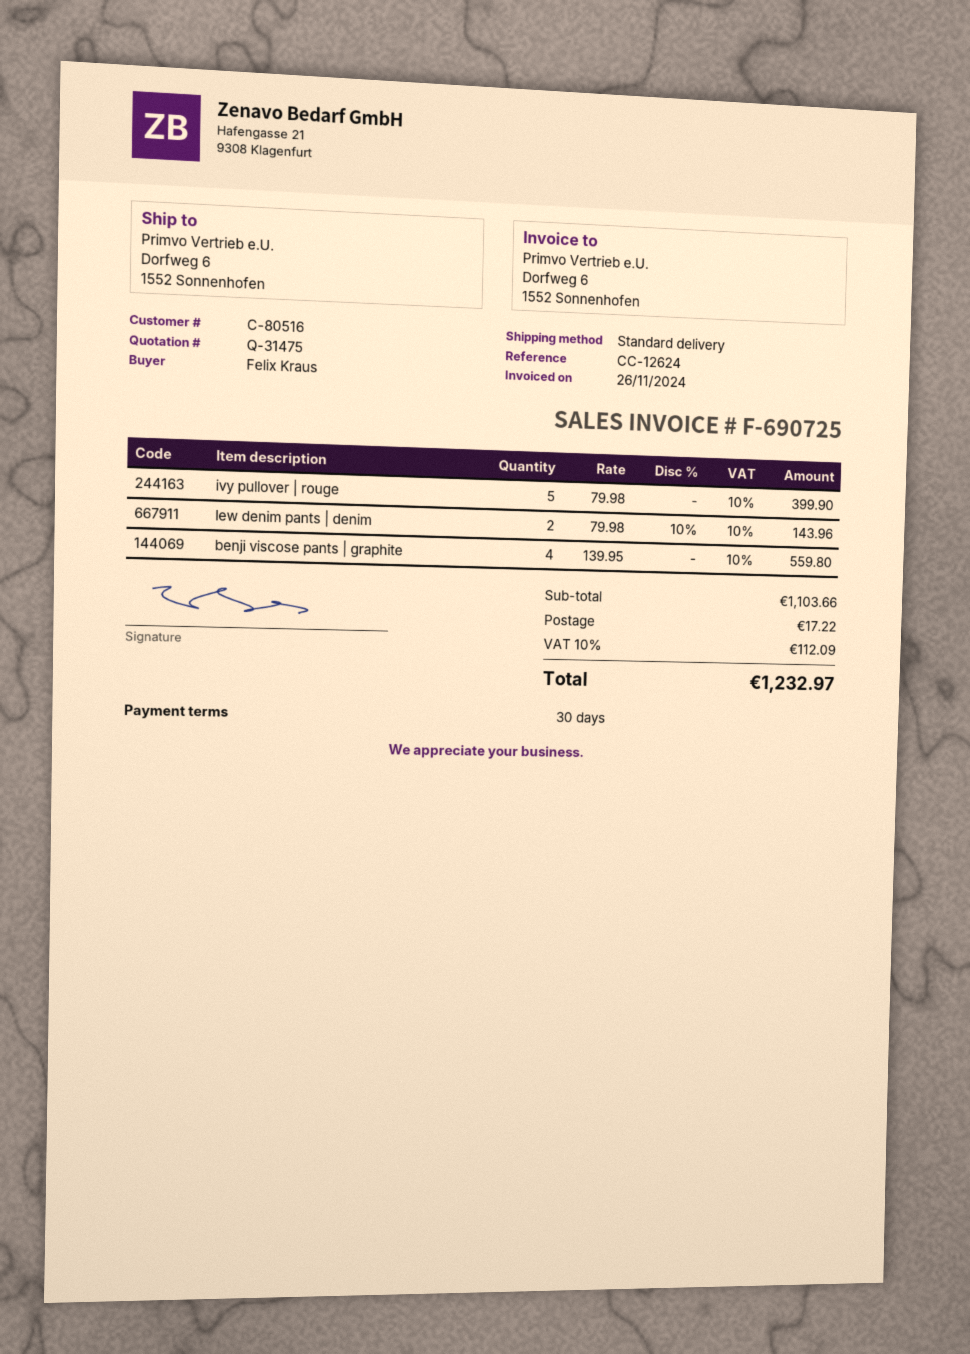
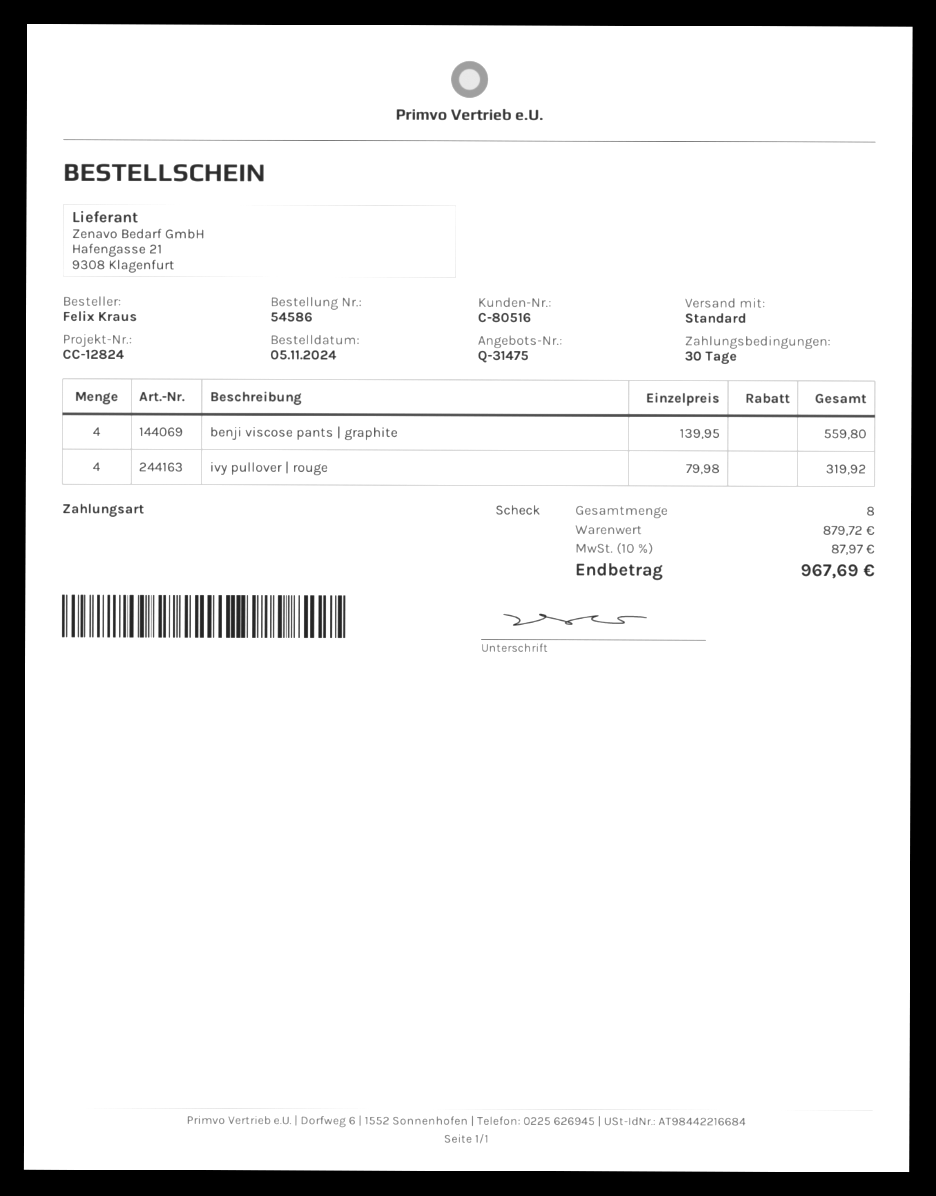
reference: CC-12624 -> CC-12824
ivy pullover | rouge: 5 x 79.98 = 399.90 -> 4 x 79.98 = 319.92
lew denim pants | denim: 2 x 79.98 - 10% = 143.96 -> none
subtotal: 1103.66 -> 879.72
shipping: 17.22 -> none
tax: 10% = 112.09 -> 10% = 87.97
total: 1232.97 -> 967.69

